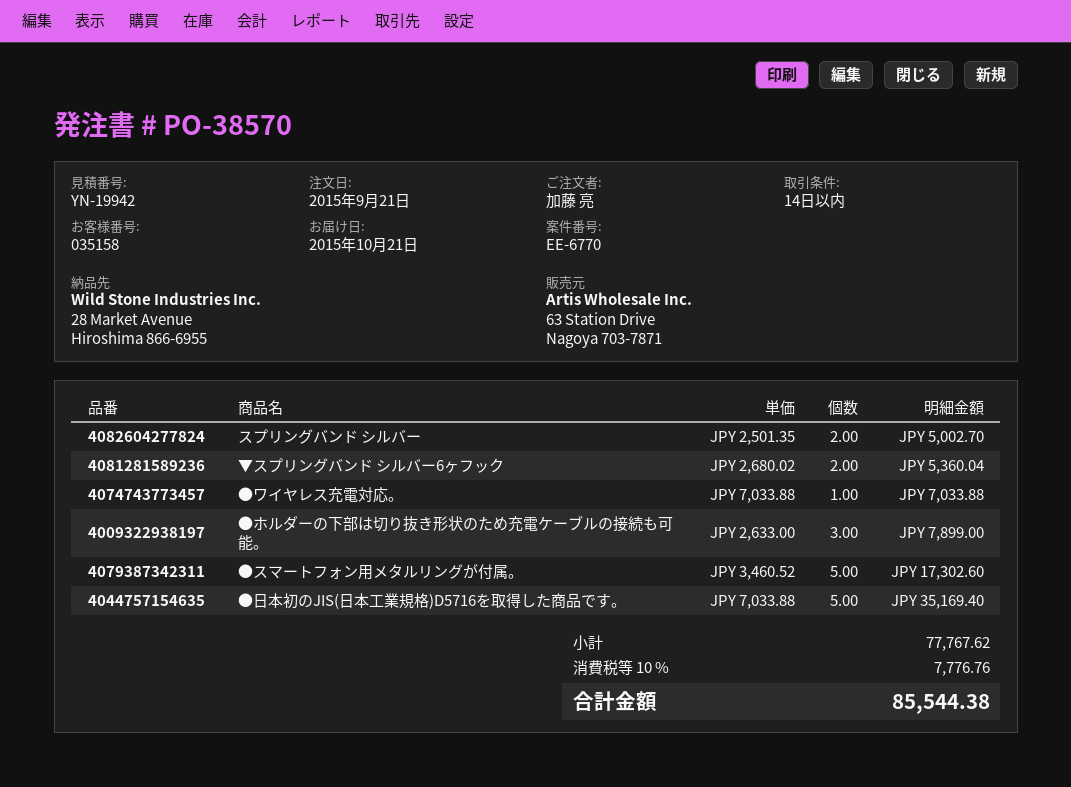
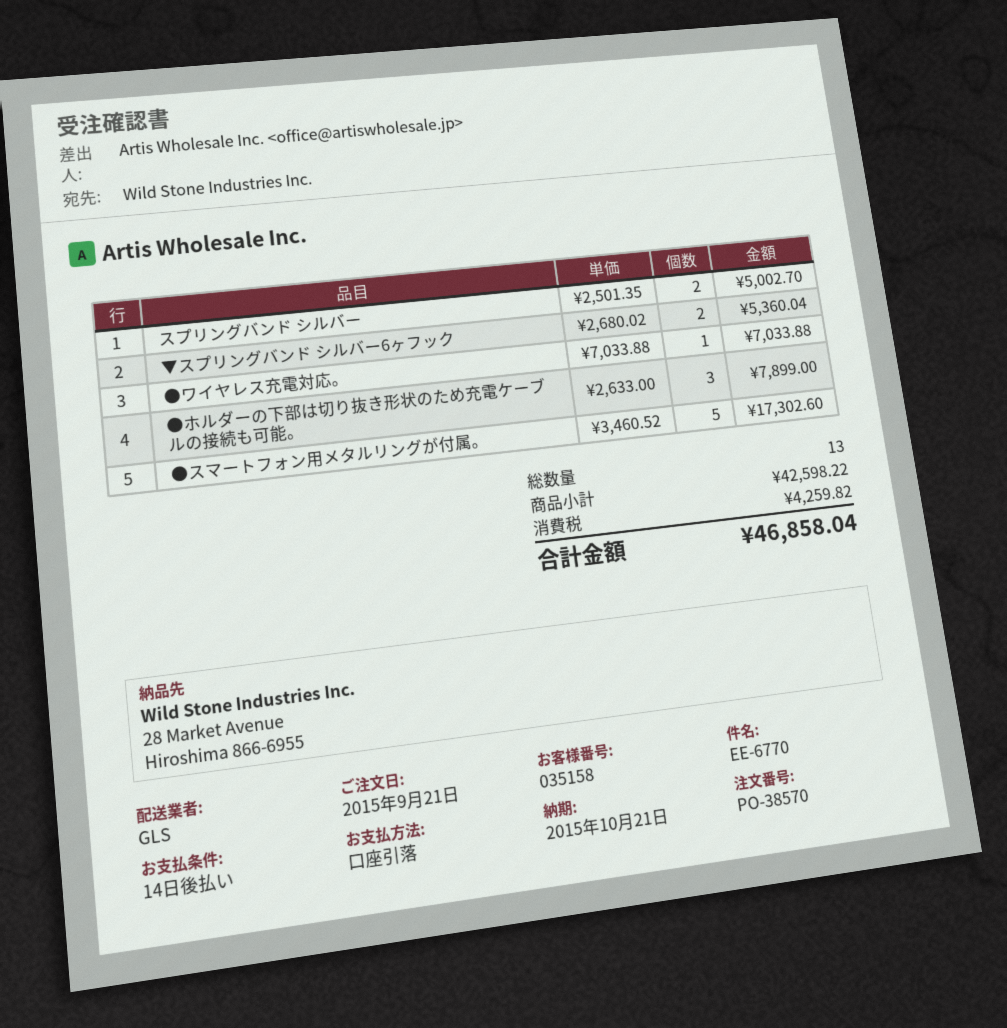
●日本初のJIS(日本工業規格)D5716を取得した商品です。: 5 x 7033.88 = 35169.40 -> none
subtotal: 77767.62 -> 42598.22
tax: 7776.76 -> 4259.82
total: 85544.38 -> 46858.04

